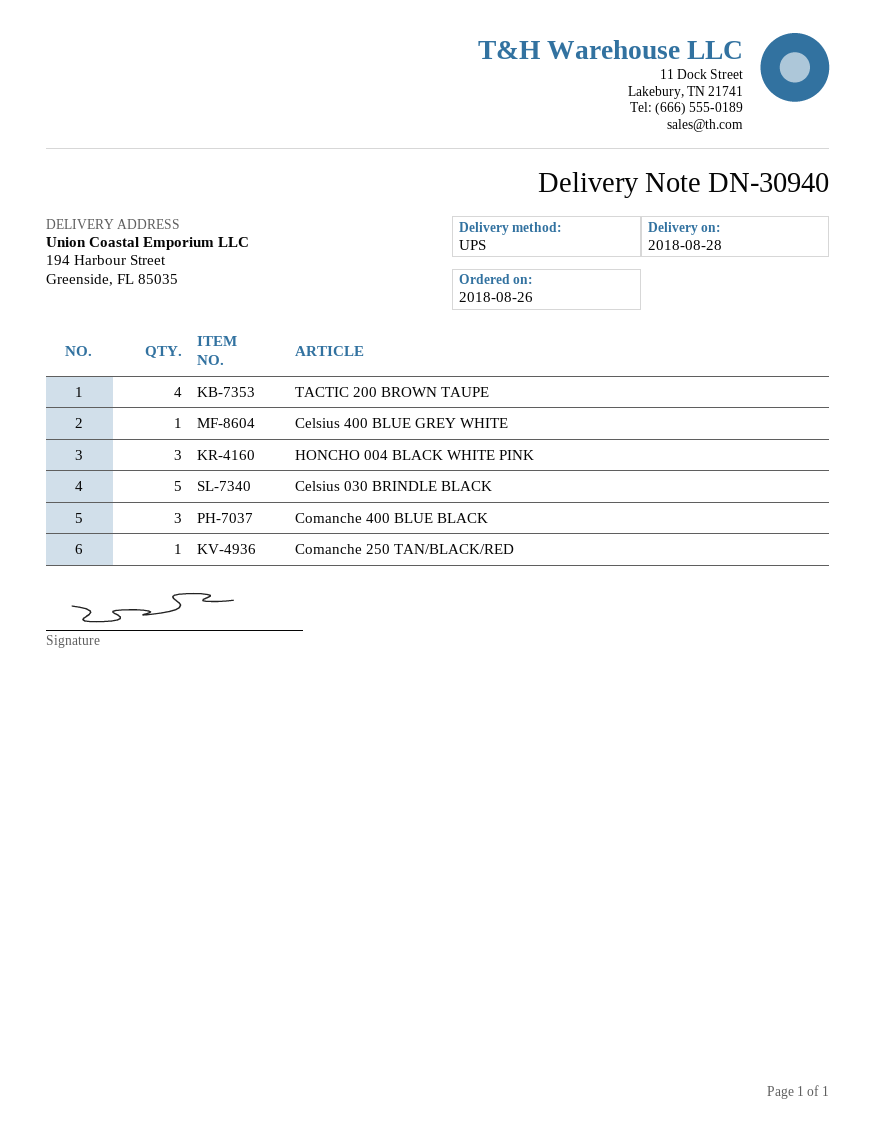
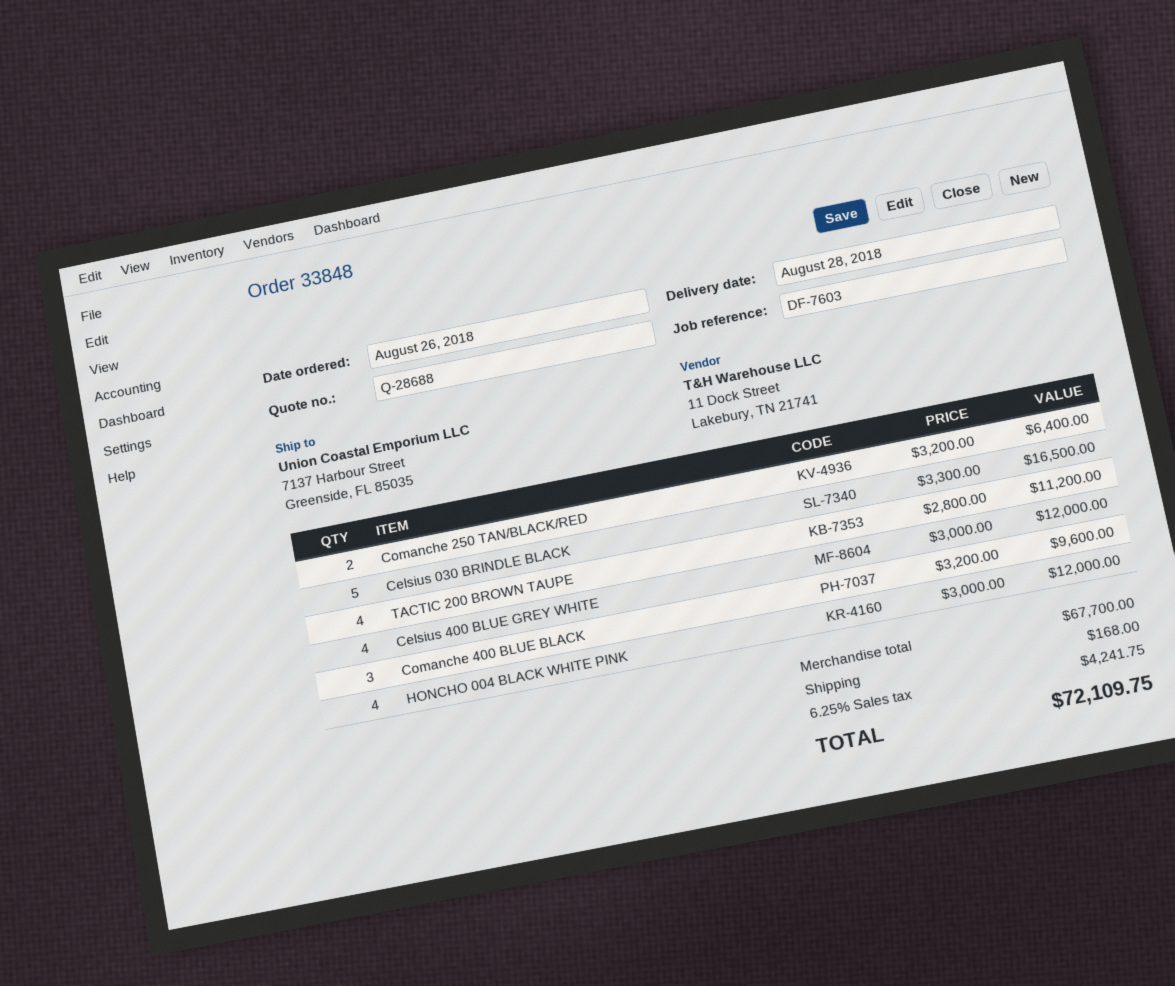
ship to: 194 Harbour Street, Greenside, FL 85035 -> 7137 Harbour Street, Greenside, FL 85035
Celsius 400 BLUE GREY WHITE: 1 -> 4
HONCHO 004 BLACK WHITE PINK: 3 -> 4
Comanche 250 TAN/BLACK/RED: 1 -> 2

